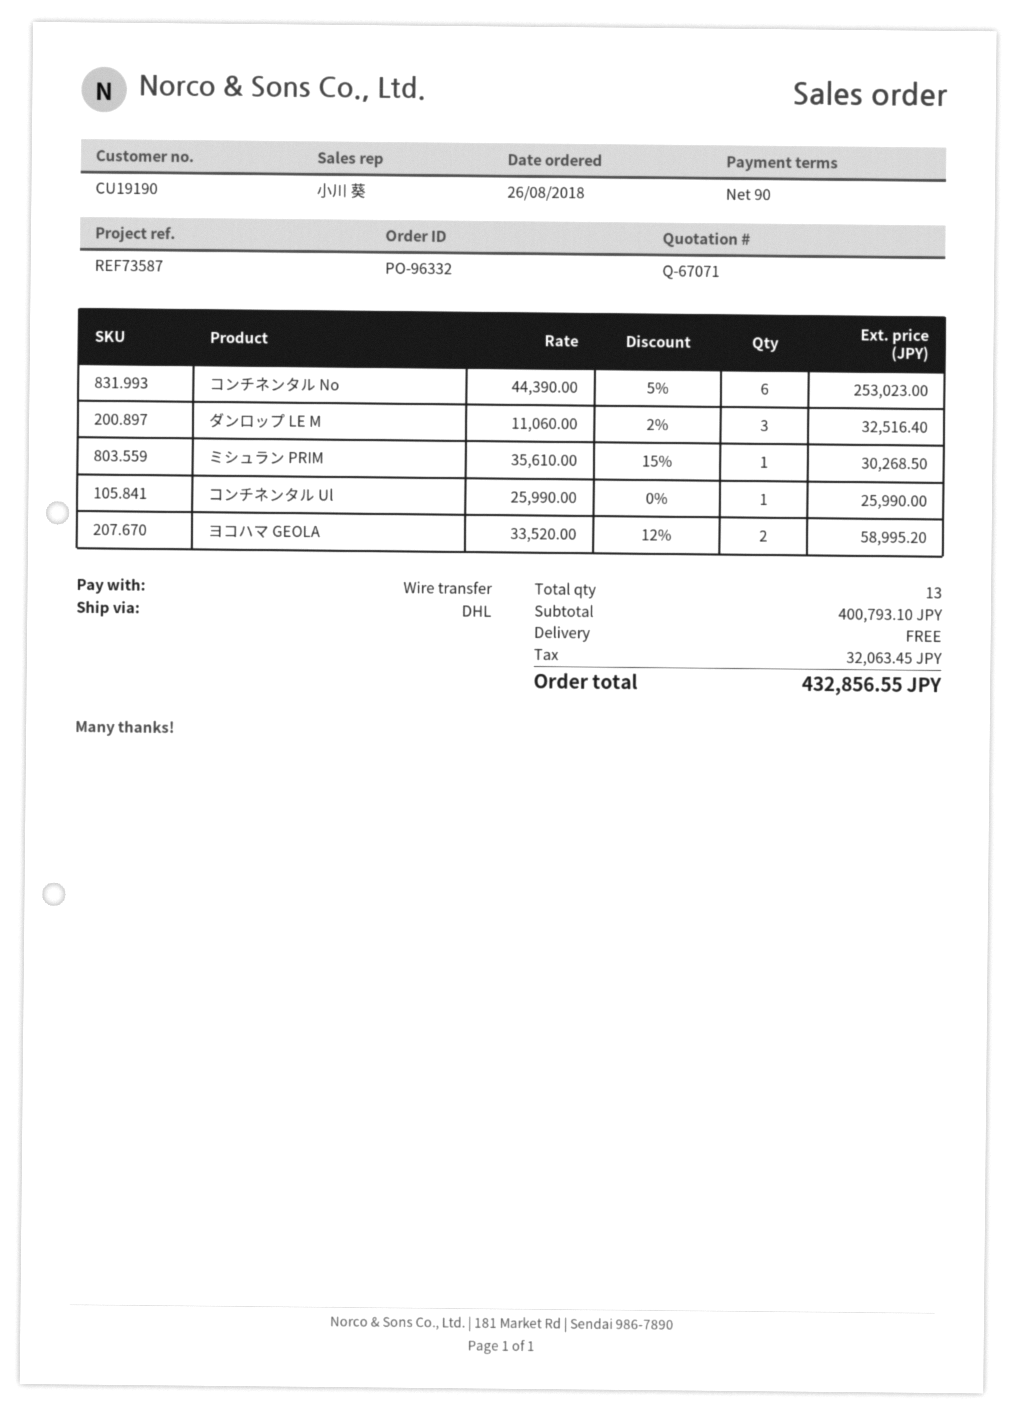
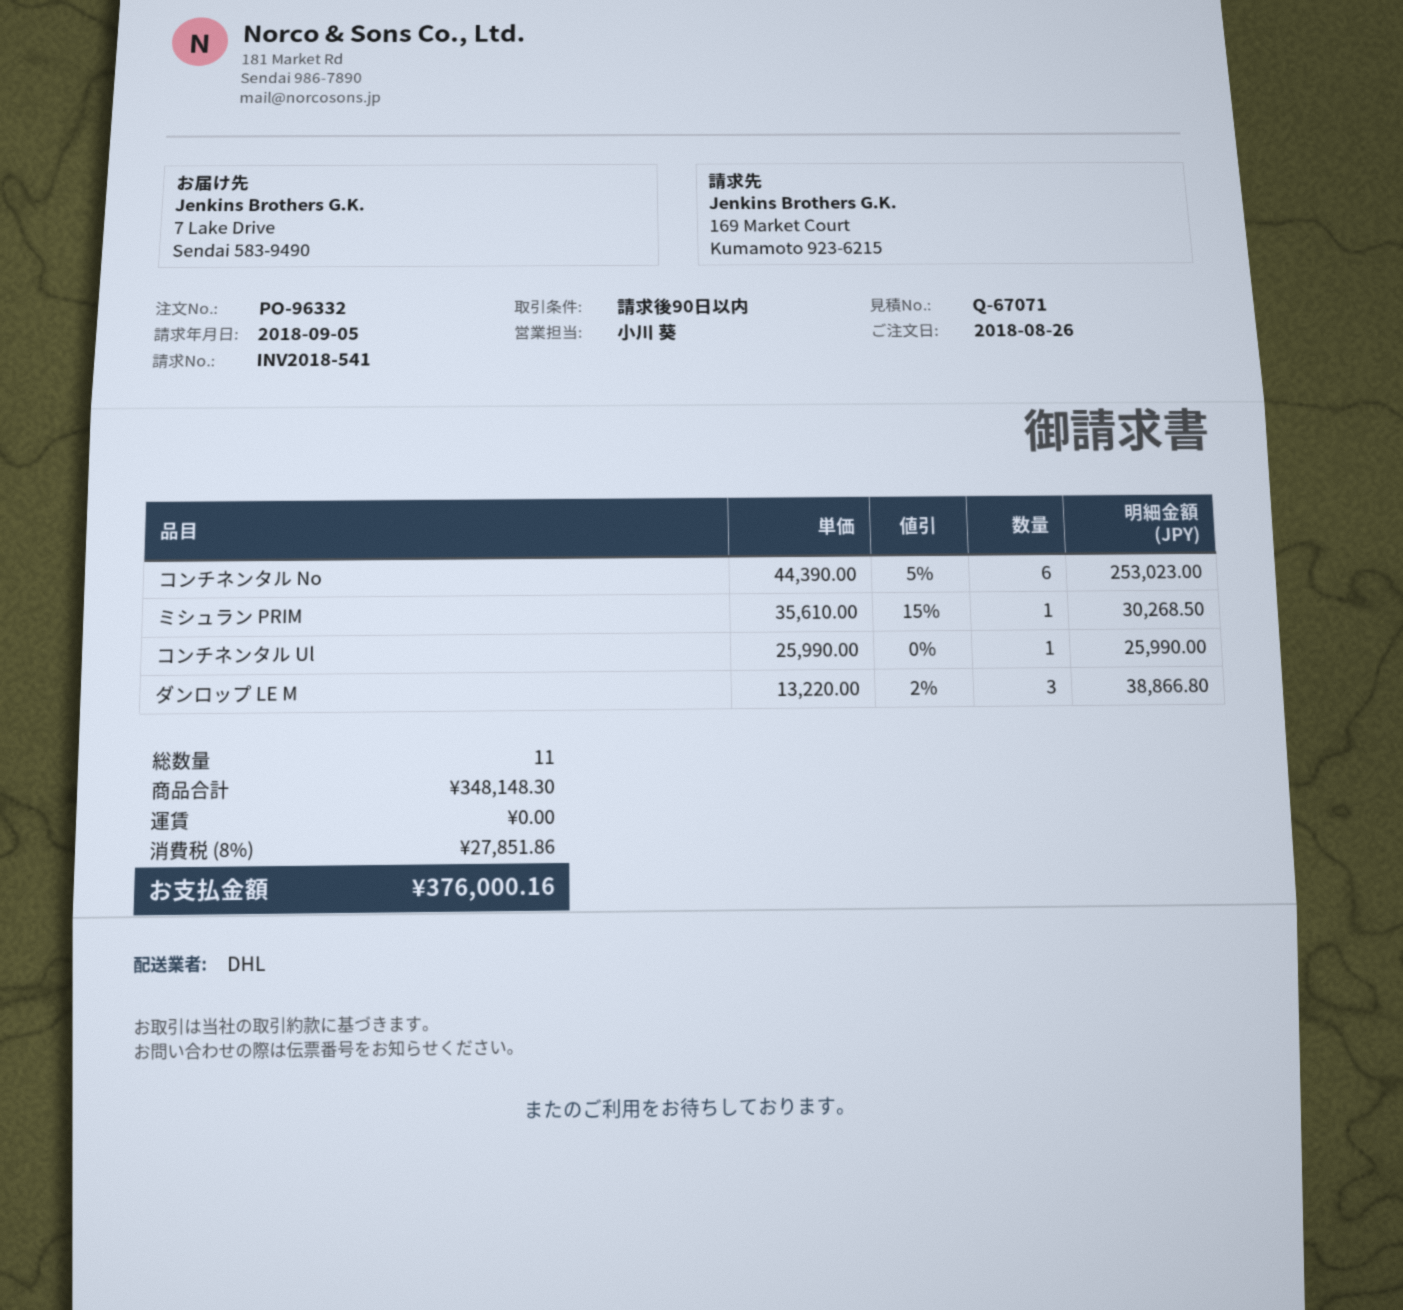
ダンロップ LE M: 3 x 11060.00 - 2% = 32516.40 -> 3 x 13220.00 - 2% = 38866.80
ヨコハマ GEOLA: 2 x 33520.00 - 12% = 58995.20 -> none
total quantity: 13 -> 11
subtotal: 400793.10 -> 348148.30
tax: 32063.45 -> 27851.86
total: 432856.55 -> 376000.16

